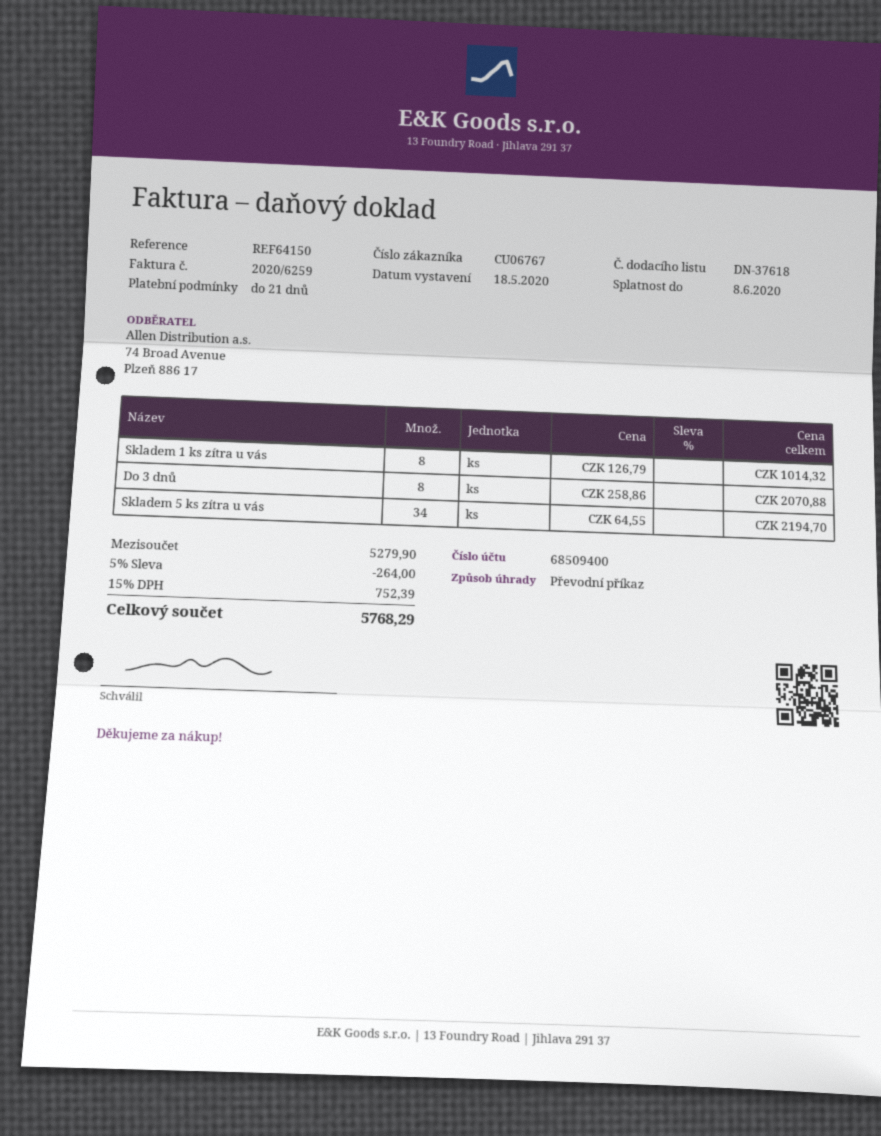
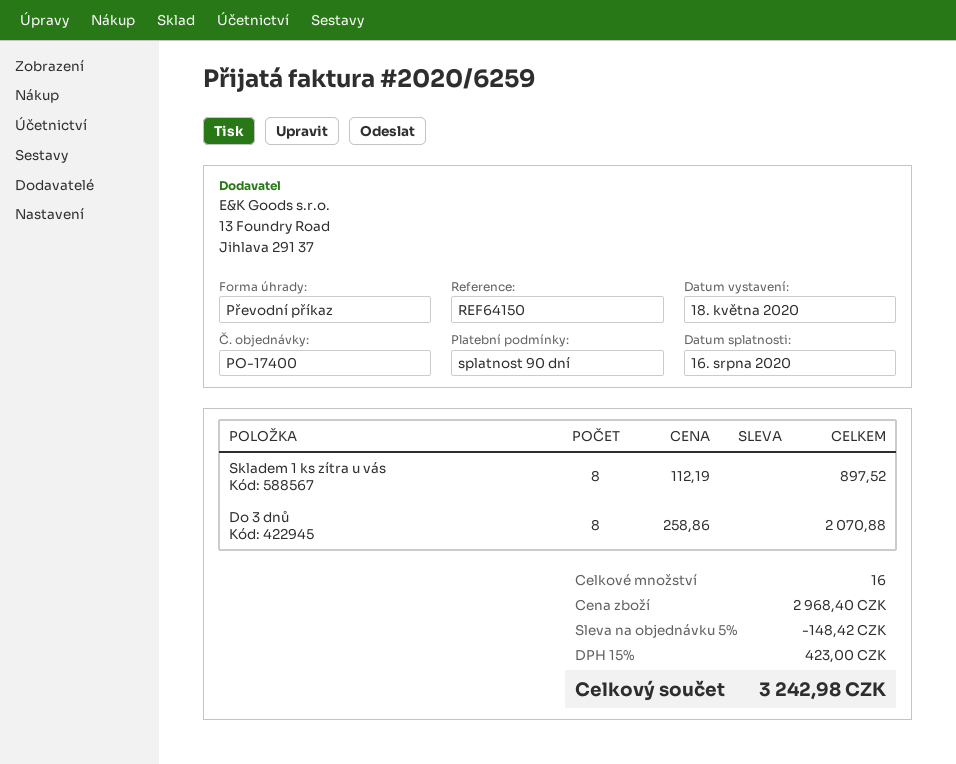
payment terms: 21 days -> 90 days
due date: 2020-06-08 -> 2020-08-16
Skladem 1 ks zítra u vás: 8 x 126.79 = 1014.32 -> 8 x 112.19 = 897.52
Skladem 5 ks zítra u vás: 34 x 64.55 = 2194.70 -> none
subtotal: 5279.90 -> 2968.40
discount: 5% = 264.00 -> 5% = 148.42
tax: 15% = 752.39 -> 15% = 423.00
total: 5768.29 -> 3242.98

